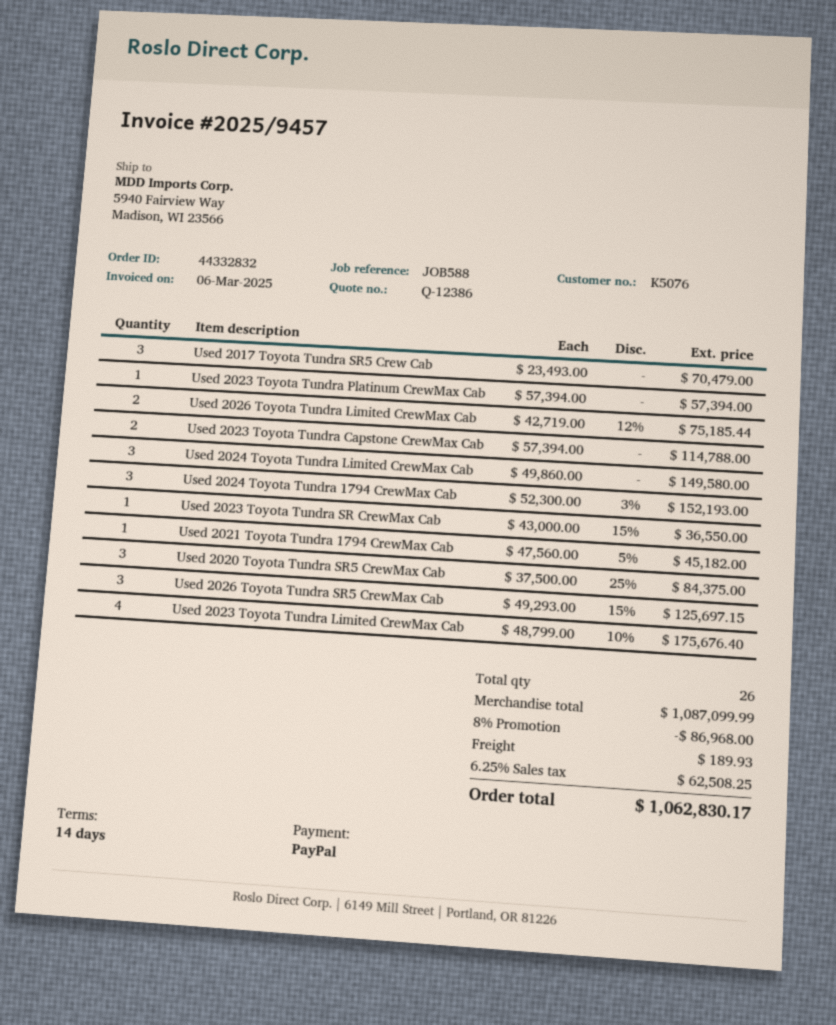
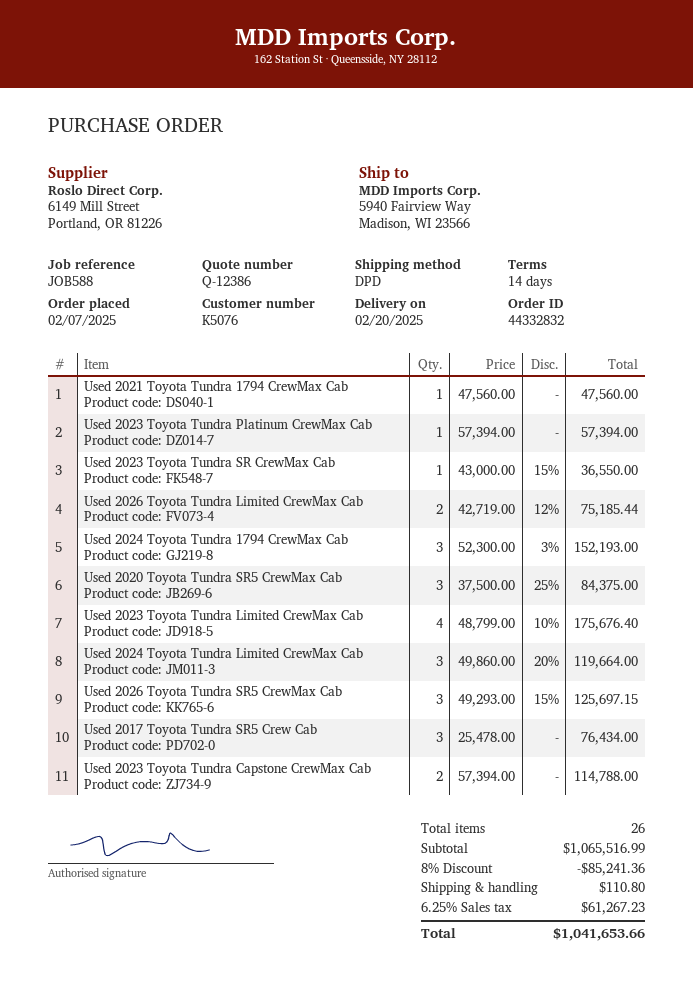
Used 2017 Toyota Tundra SR5 Crew Cab: 3 x 23493.00 = 70479.00 -> 3 x 25478.00 = 76434.00
Used 2024 Toyota Tundra Limited CrewMax Cab: 3 x 49860.00 = 149580.00 -> 3 x 49860.00 - 20% = 119664.00
Used 2021 Toyota Tundra 1794 CrewMax Cab: 1 x 47560.00 - 5% = 45182.00 -> 1 x 47560.00 = 47560.00
subtotal: 1087099.99 -> 1065516.99
discount: 8% = 86968.00 -> 8% = 85241.36
shipping: 189.93 -> 110.80
tax: 6.25% = 62508.25 -> 6.25% = 61267.23
total: 1062830.17 -> 1041653.66

